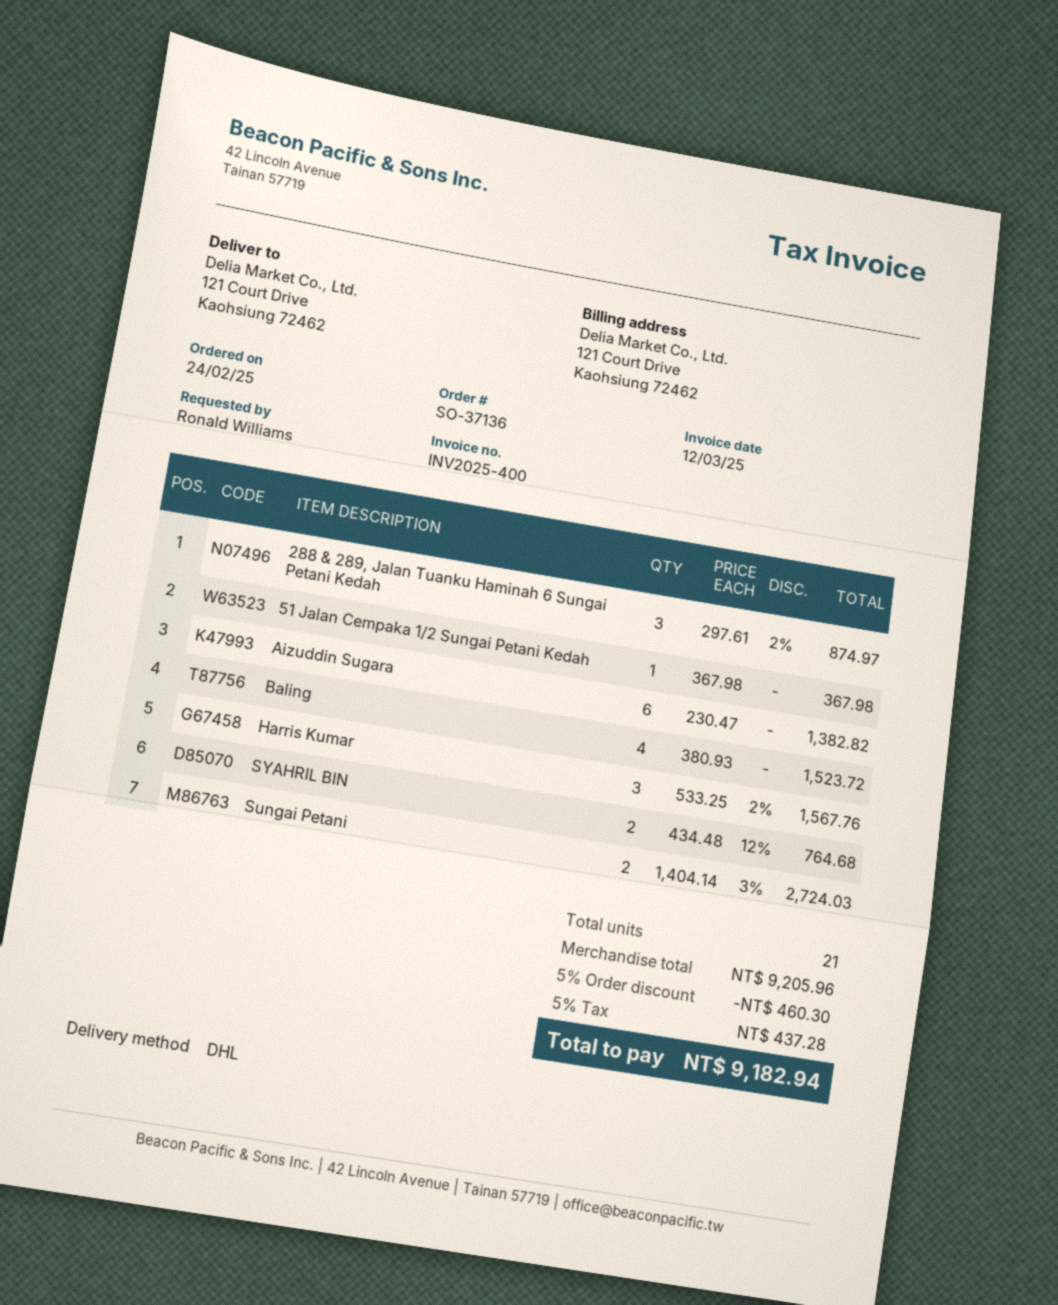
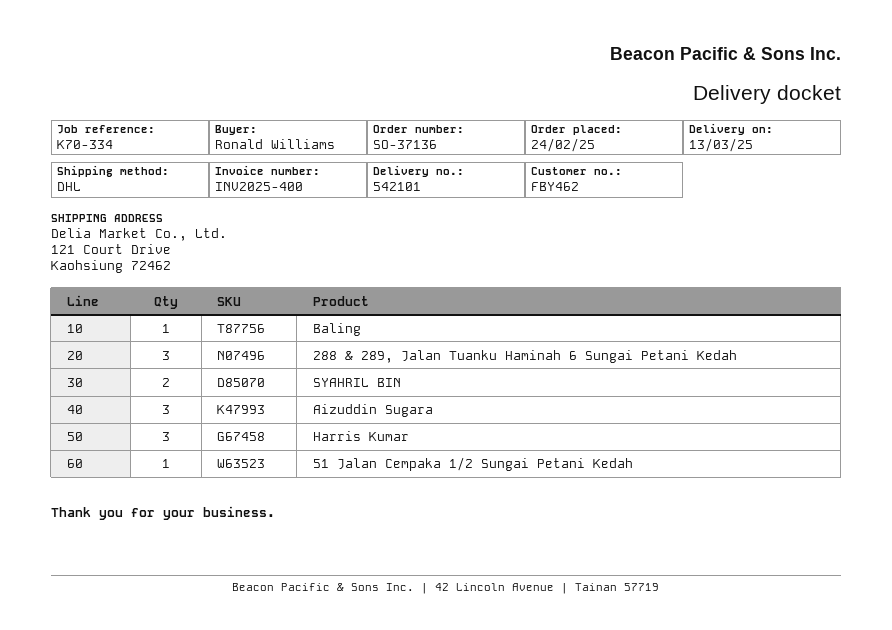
Aizuddin Sugara: 6 -> 3
Baling: 4 -> 1
Sungai Petani: 2 -> none

